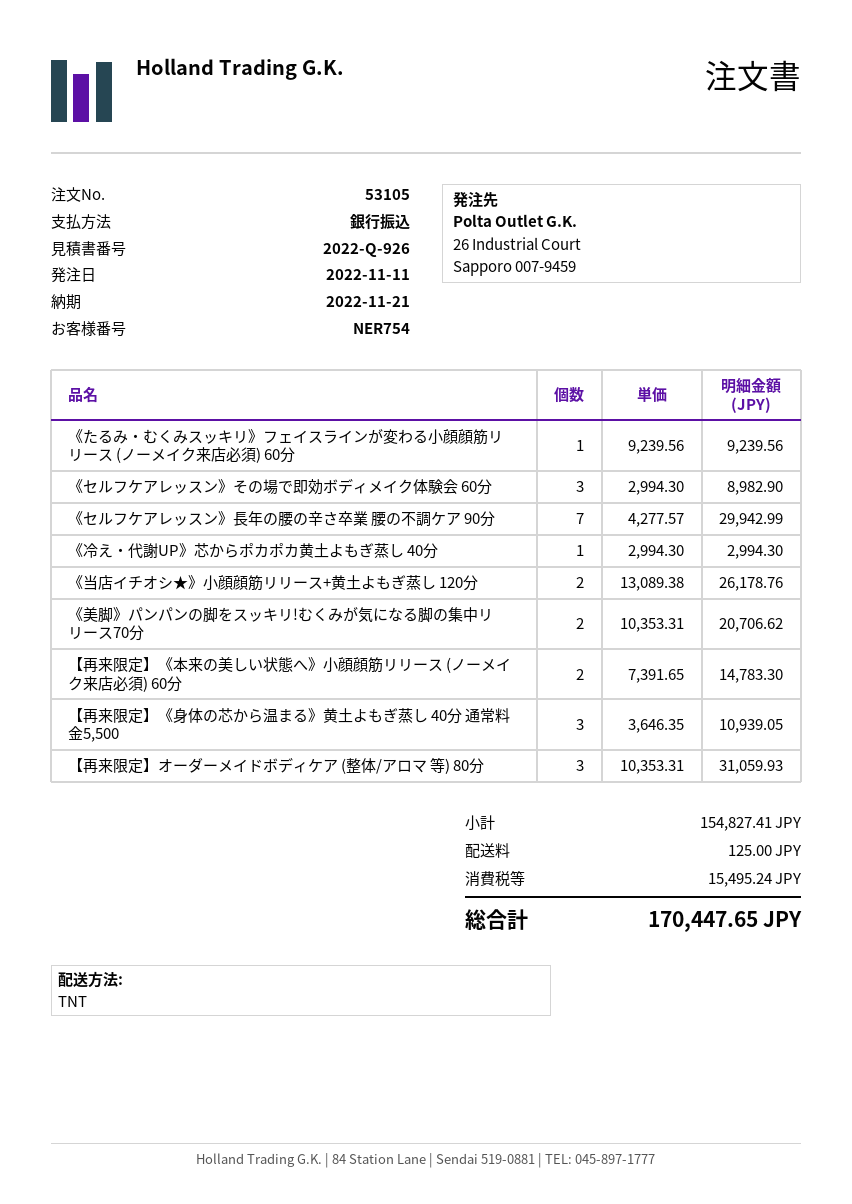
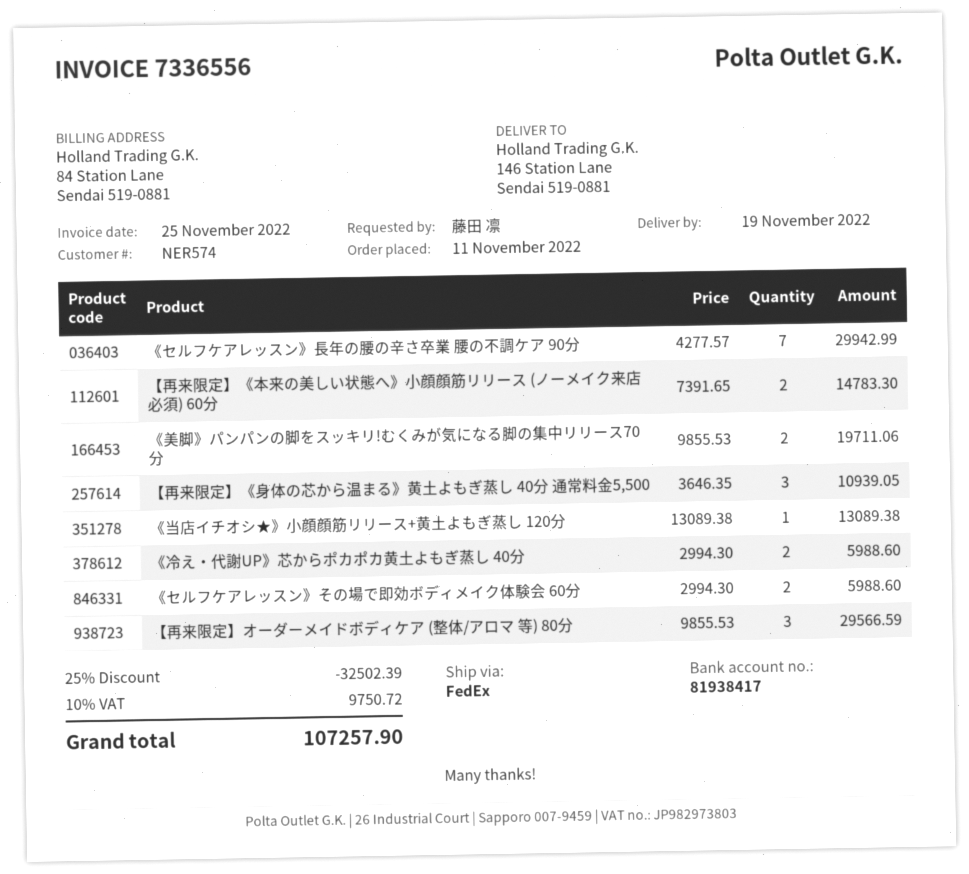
delivery date: 2022-11-21 -> 2022-11-19
customer number: NER754 -> NER574
shipping method: TNT -> FedEx
《たるみ・むくみスッキリ》フェイスラインが変わる小顔顔筋リリース (ノーメイク来店必須) 60分: 1 x 9239.56 = 9239.56 -> none
《セルフケアレッスン》その場で即効ボディメイク体験会 60分: 3 x 2994.30 = 8982.90 -> 2 x 2994.30 = 5988.60
《冷え・代謝UP》芯からポカポカ黄土よもぎ蒸し 40分: 1 x 2994.30 = 2994.30 -> 2 x 2994.30 = 5988.60
《当店イチオシ★》小顔顔筋リリース+黄土よもぎ蒸し 120分: 2 x 13089.38 = 26178.76 -> 1 x 13089.38 = 13089.38
《美脚》パンパンの脚をスッキリ!むくみが気になる脚の集中リリース70分: 2 x 10353.31 = 20706.62 -> 2 x 9855.53 = 19711.06
【再来限定】オーダーメイドボディケア (整体/アロマ 等) 80分: 3 x 10353.31 = 31059.93 -> 3 x 9855.53 = 29566.59
discount: none -> 25% = 32502.39
shipping: 125.00 -> none
tax: 15495.24 -> 9750.72
total: 170447.65 -> 107257.90

